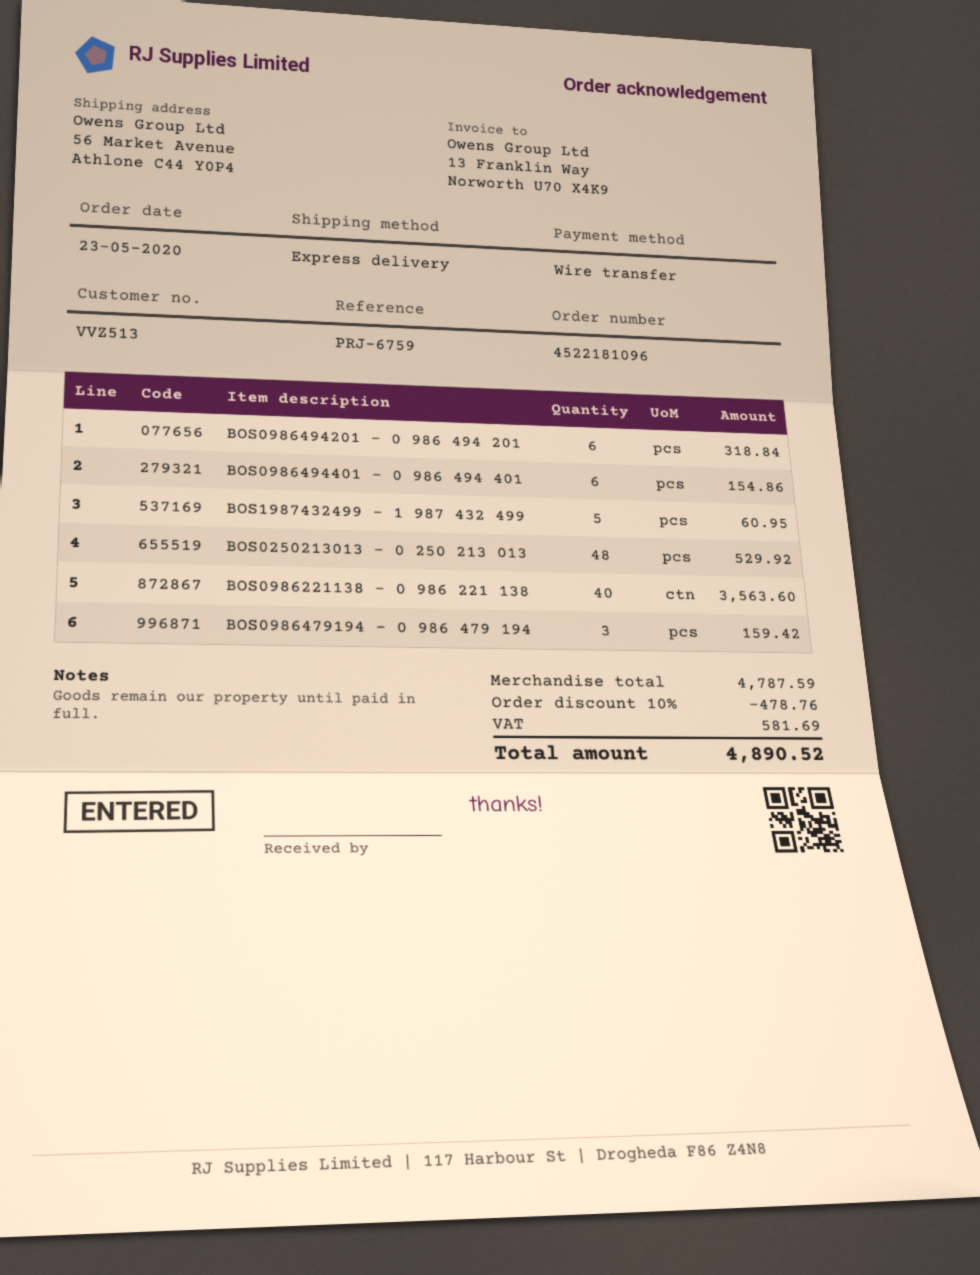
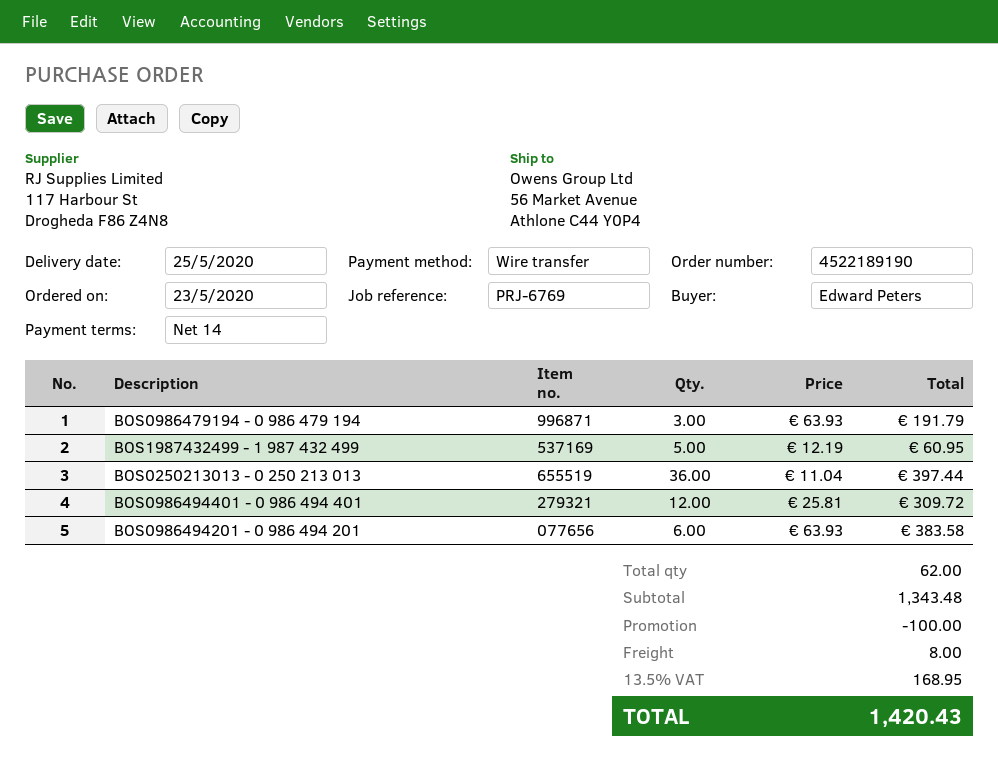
order number: 4522181096 -> 4522189190
reference: PRJ-6759 -> PRJ-6769
BOS0986494201 - 0 986 494 201: 6 for 318.84 -> 6 for 383.58
BOS0986494401 - 0 986 494 401: 6 for 154.86 -> 12 for 309.72
BOS0250213013 - 0 250 213 013: 48 for 529.92 -> 36 for 397.44
BOS0986221138 - 0 986 221 138: 40 for 3563.60 -> none
BOS0986479194 - 0 986 479 194: 3 for 159.42 -> 3 for 191.79
subtotal: 4787.59 -> 1343.48
discount: 478.76 -> 100.00
shipping: none -> 8.00
tax: 581.69 -> 168.95
total: 4890.52 -> 1420.43

